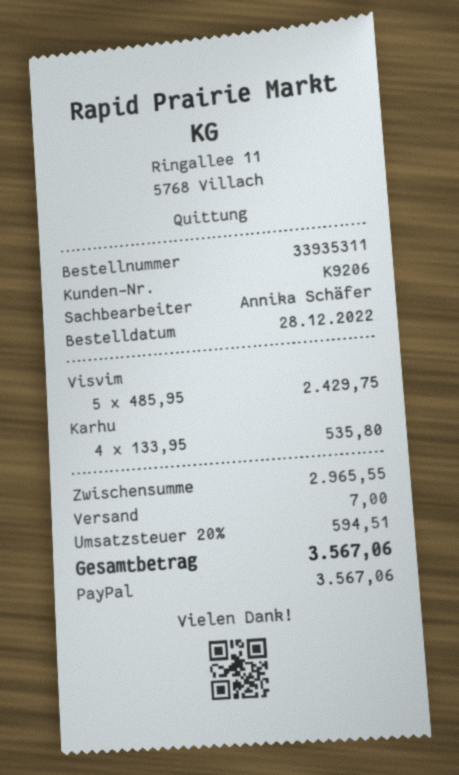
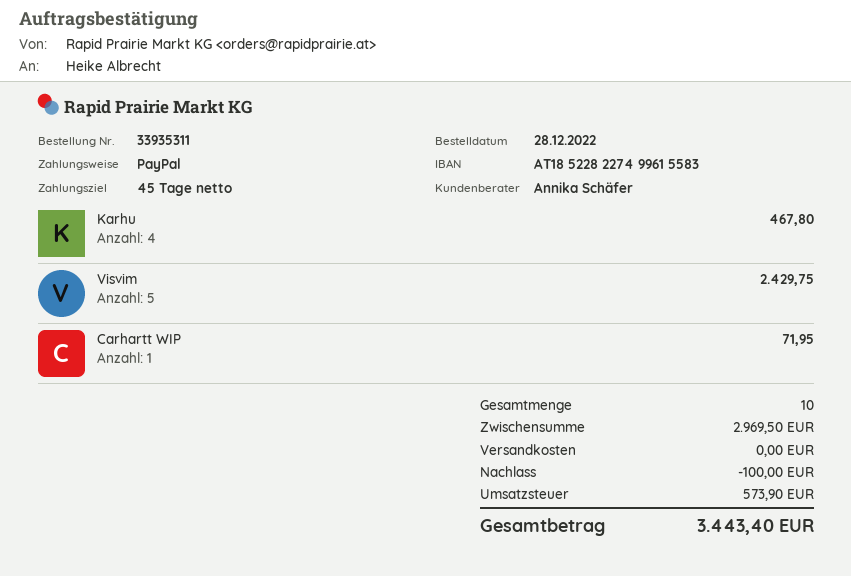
Karhu: 4 for 535.80 -> 4 for 467.80
Carhartt WIP: none -> 1 for 71.95
subtotal: 2965.55 -> 2969.50
discount: none -> 100.00
shipping: 7.00 -> 0.00
tax: 594.51 -> 573.90
total: 3567.06 -> 3443.40

